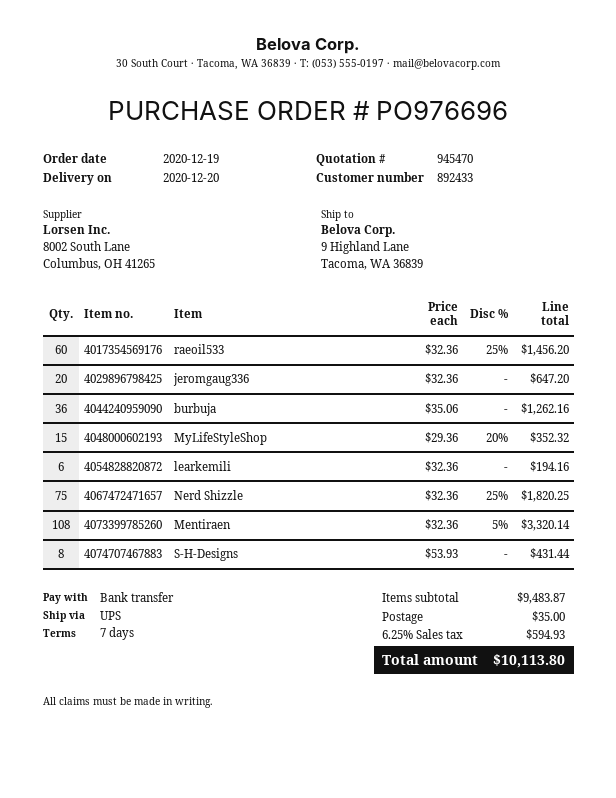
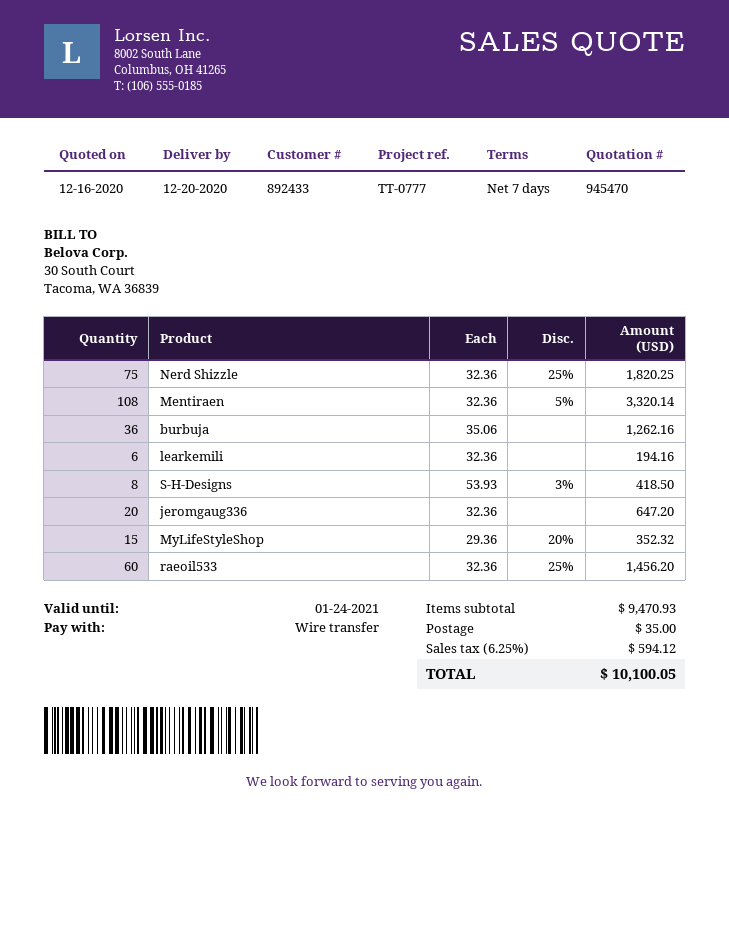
S-H-Designs: 8 x 53.93 = 431.44 -> 8 x 53.93 - 3% = 418.50
subtotal: 9483.87 -> 9470.93
tax: 6.25% = 594.93 -> 6.25% = 594.12
total: 10113.80 -> 10100.05

